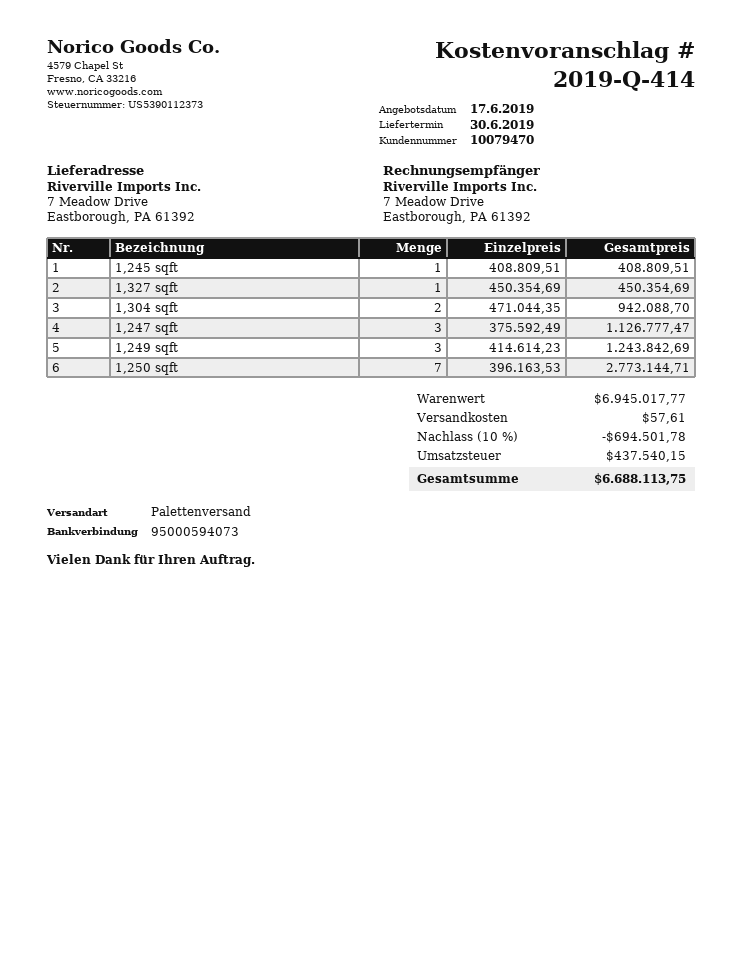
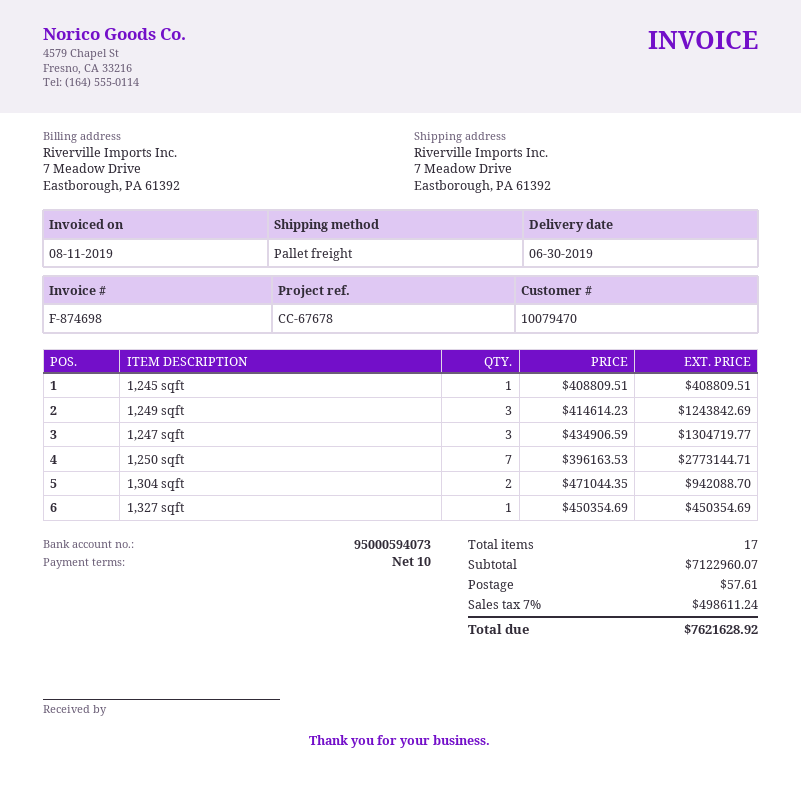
1,247 sqft: 3 x 375592.49 = 1126777.47 -> 3 x 434906.59 = 1304719.77
subtotal: 6945017.77 -> 7122960.07
discount: 10% = 694501.78 -> none
tax: 437540.15 -> 498611.24
total: 6688113.75 -> 7621628.92

